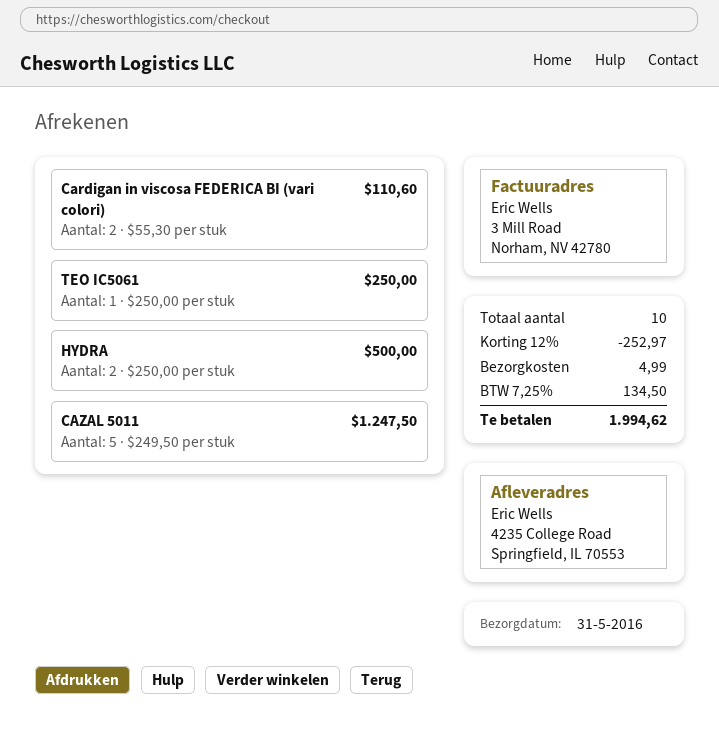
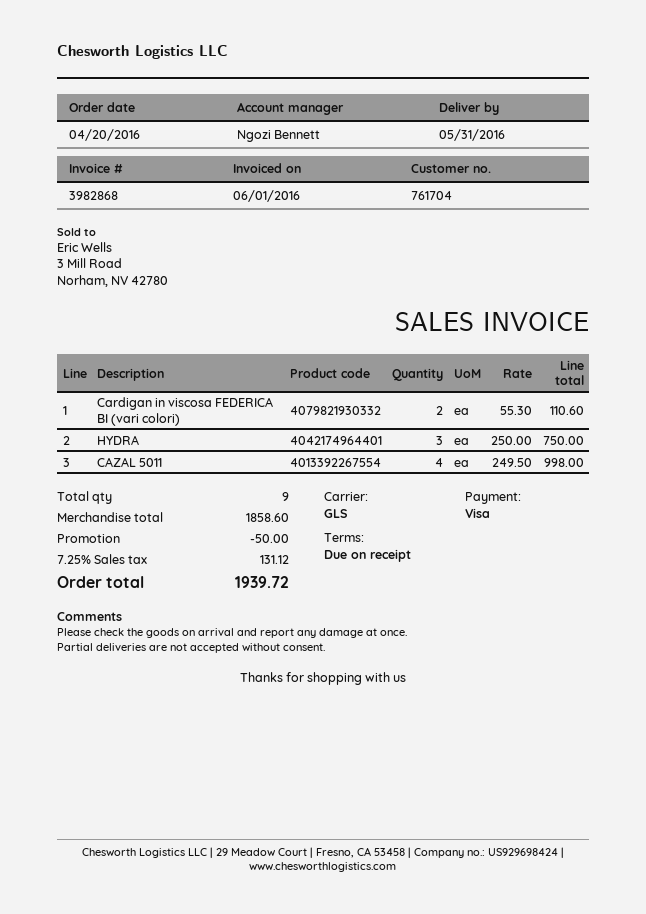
TEO IC5061: 1 x 250.00 = 250.00 -> none
HYDRA: 2 x 250.00 = 500.00 -> 3 x 250.00 = 750.00
CAZAL 5011: 5 x 249.50 = 1247.50 -> 4 x 249.50 = 998.00
total quantity: 10 -> 9
discount: 252.97 -> 50.00
shipping: 4.99 -> none
tax: 7.25% = 134.50 -> 7.25% = 131.12
total: 1994.62 -> 1939.72

